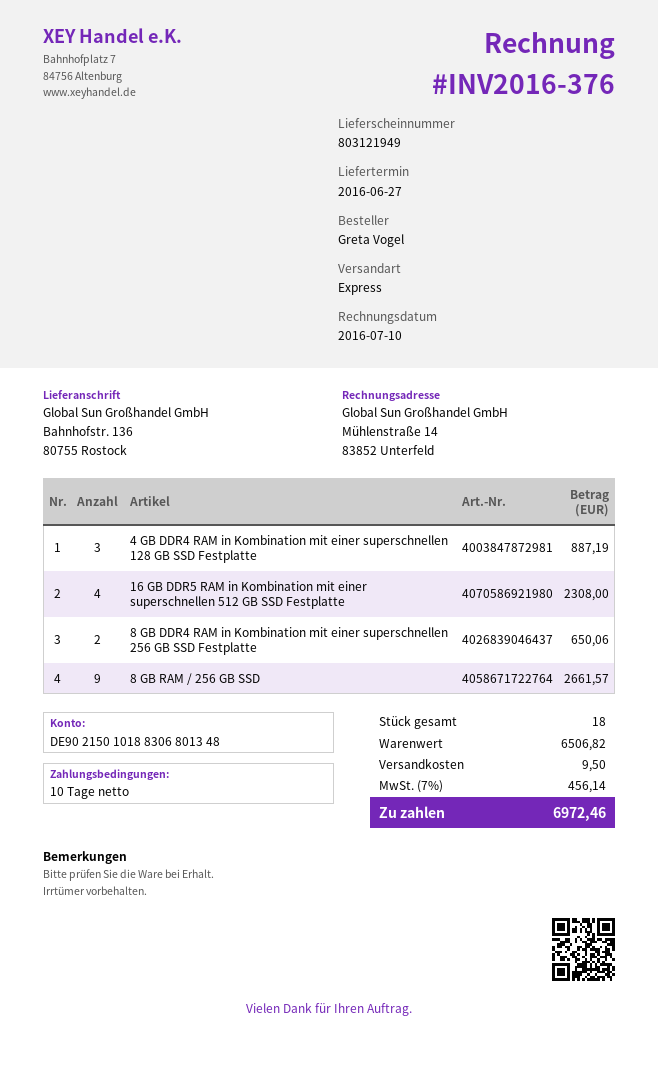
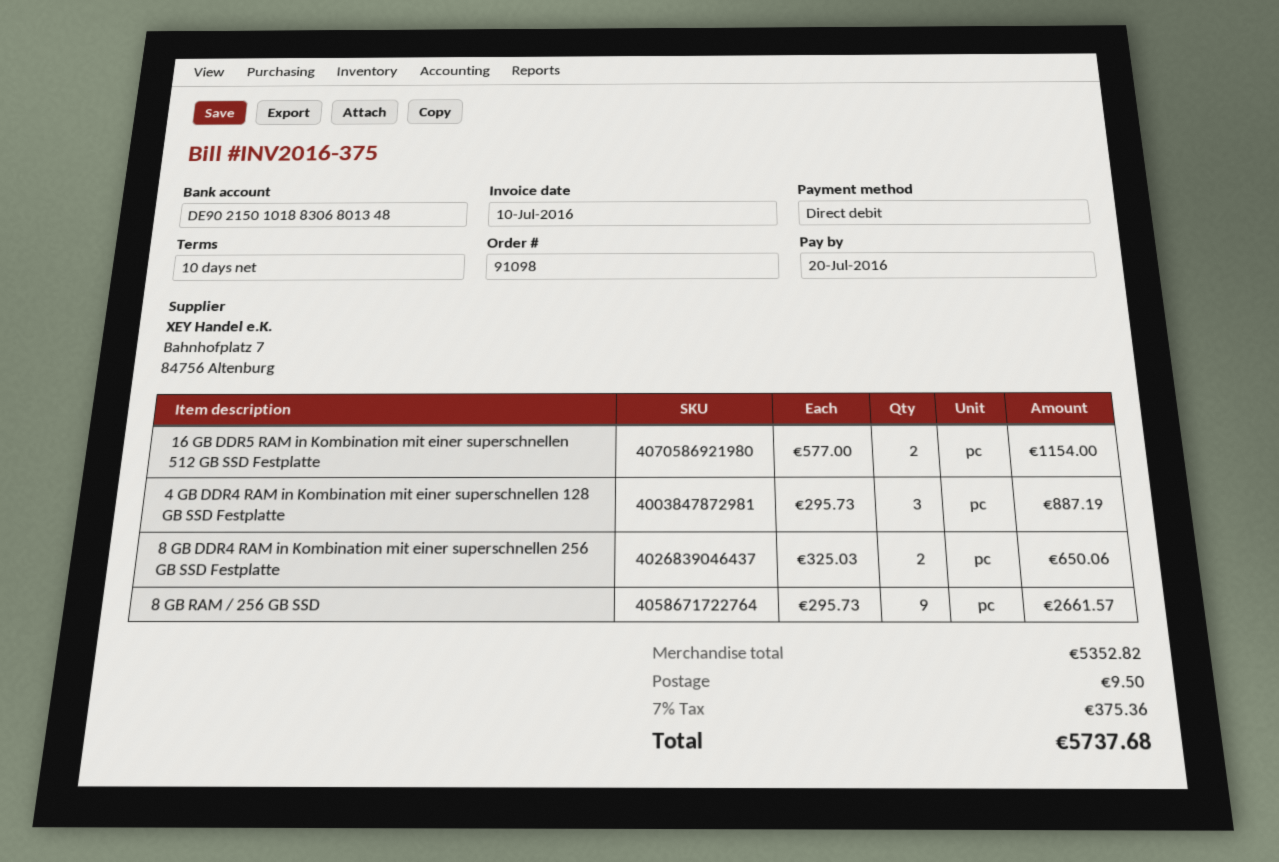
invoice number: INV2016-376 -> INV2016-375
16 GB DDR5 RAM in Kombination mit einer superschnellen 512 GB SSD Festplatte: 4 for 2308.00 -> 2 for 1154.00
subtotal: 6506.82 -> 5352.82
tax: 7% = 456.14 -> 7% = 375.36
total: 6972.46 -> 5737.68

